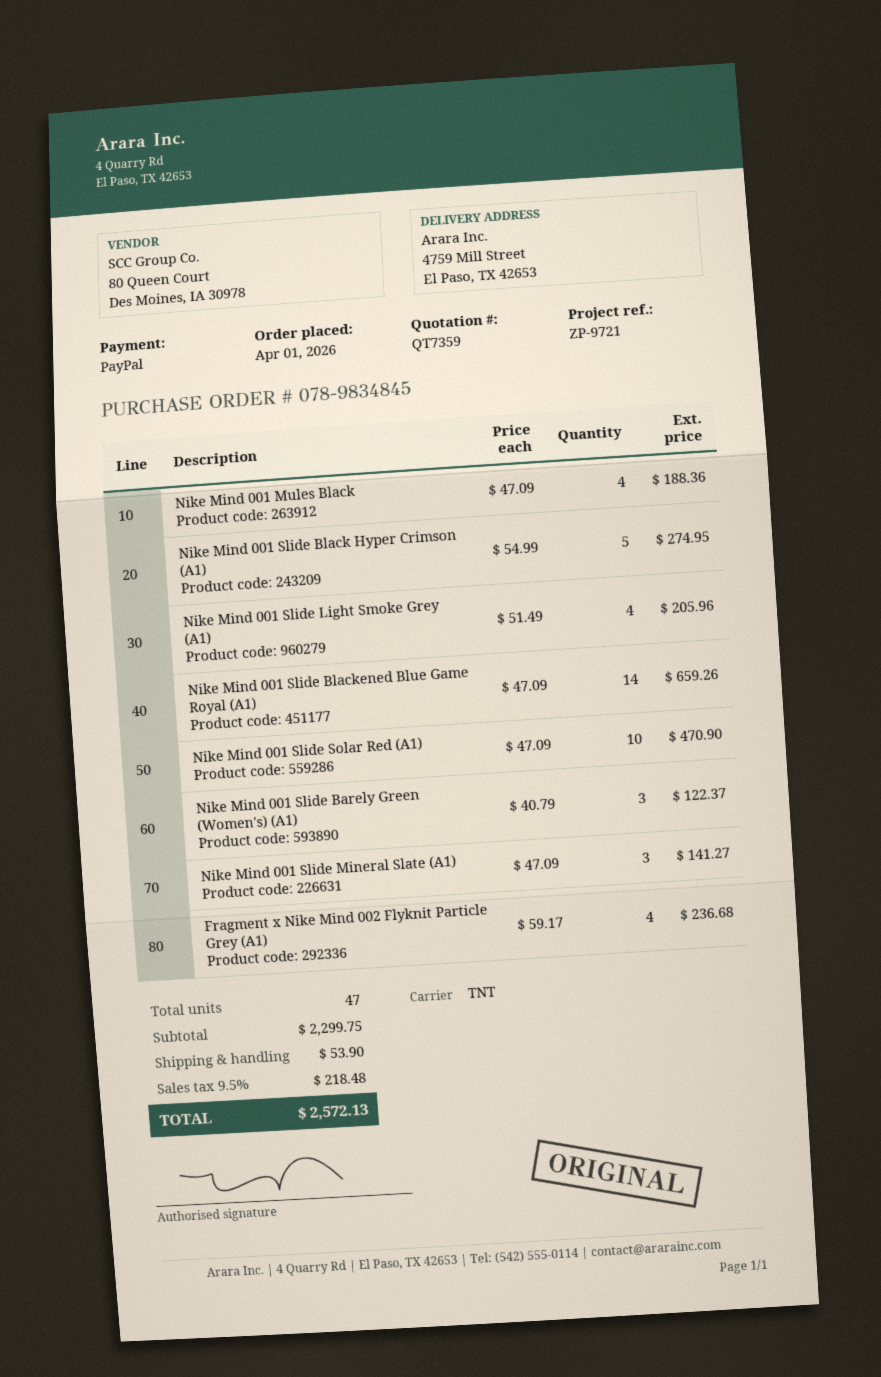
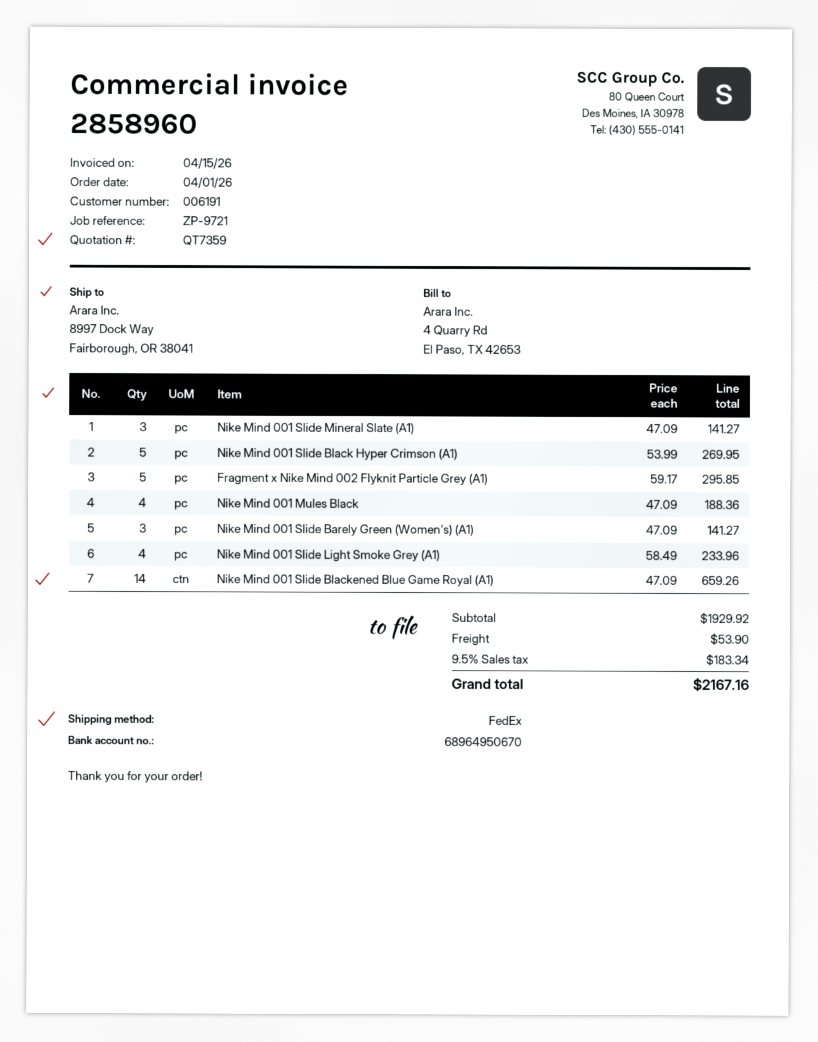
shipping method: TNT -> FedEx
ship to: 4759 Mill Street, El Paso, TX 42653 -> 8997 Dock Way, Fairborough, OR 38041
Nike Mind 001 Slide Black Hyper Crimson (A1): 5 x 54.99 = 274.95 -> 5 x 53.99 = 269.95
Nike Mind 001 Slide Light Smoke Grey (A1): 4 x 51.49 = 205.96 -> 4 x 58.49 = 233.96
Nike Mind 001 Slide Solar Red (A1): 10 x 47.09 = 470.90 -> none
Nike Mind 001 Slide Barely Green (Women's) (A1): 3 x 40.79 = 122.37 -> 3 x 47.09 = 141.27
Fragment x Nike Mind 002 Flyknit Particle Grey (A1): 4 x 59.17 = 236.68 -> 5 x 59.17 = 295.85
subtotal: 2299.75 -> 1929.92
tax: 9.5% = 218.48 -> 9.5% = 183.34
total: 2572.13 -> 2167.16

